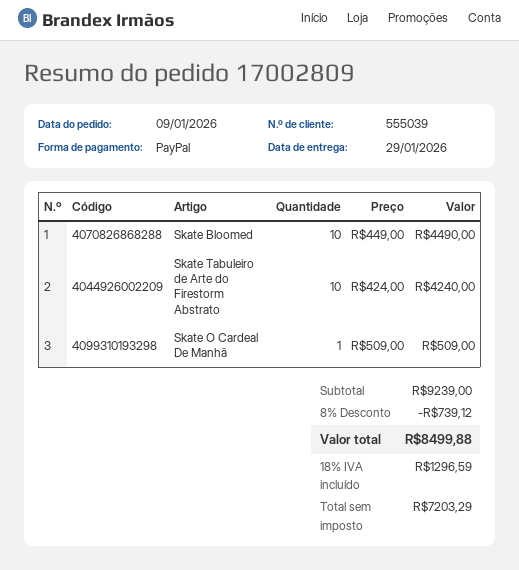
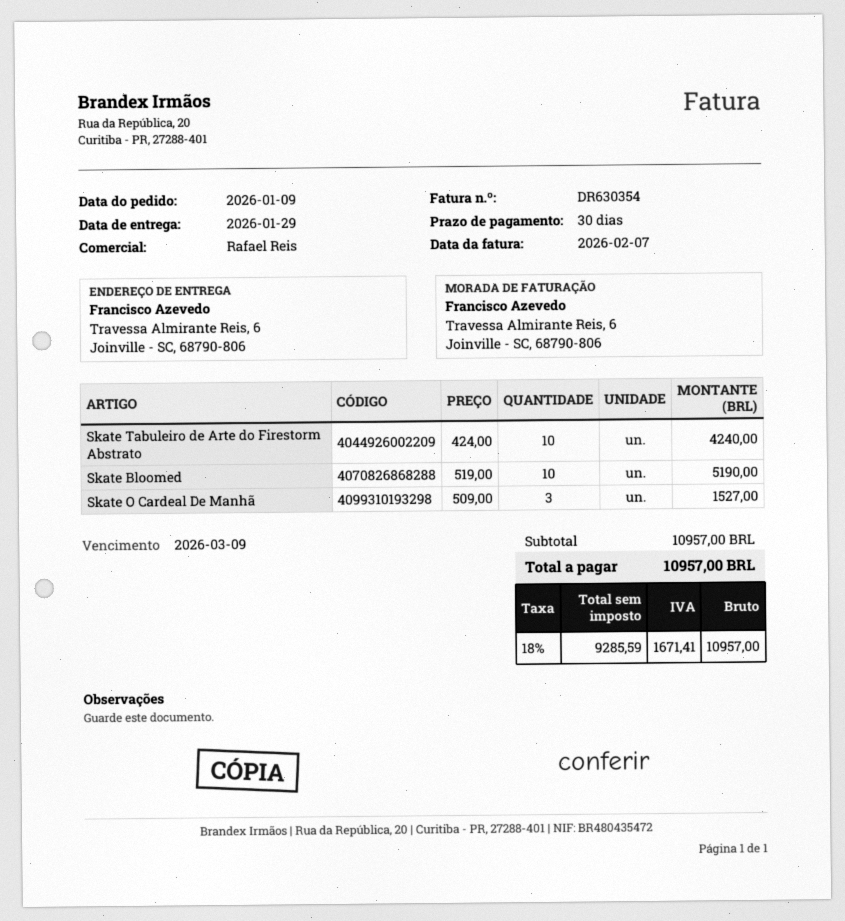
Skate Bloomed: 10 x 449.00 = 4490.00 -> 10 x 519.00 = 5190.00
Skate O Cardeal De Manhã: 1 x 509.00 = 509.00 -> 3 x 509.00 = 1527.00
subtotal: 9239.00 -> 10957.00
discount: 8% = 739.12 -> none
net: 7203.29 -> 9285.59
tax: 18% = 1296.59 -> 18% = 1671.41
total: 8499.88 -> 10957.00

